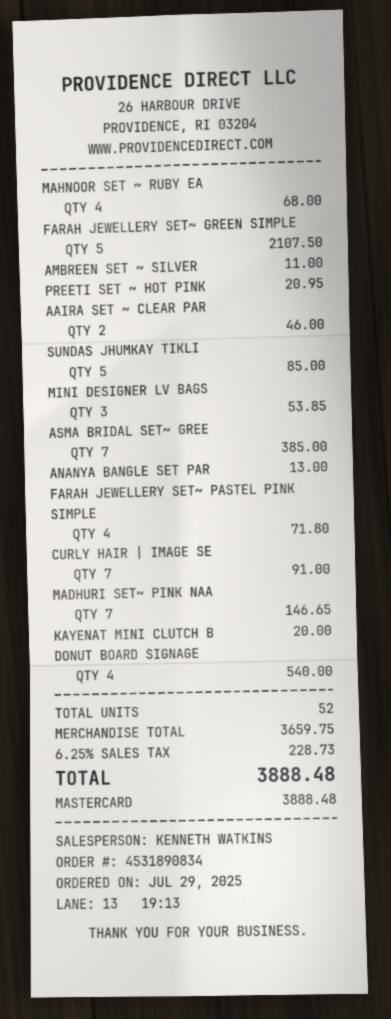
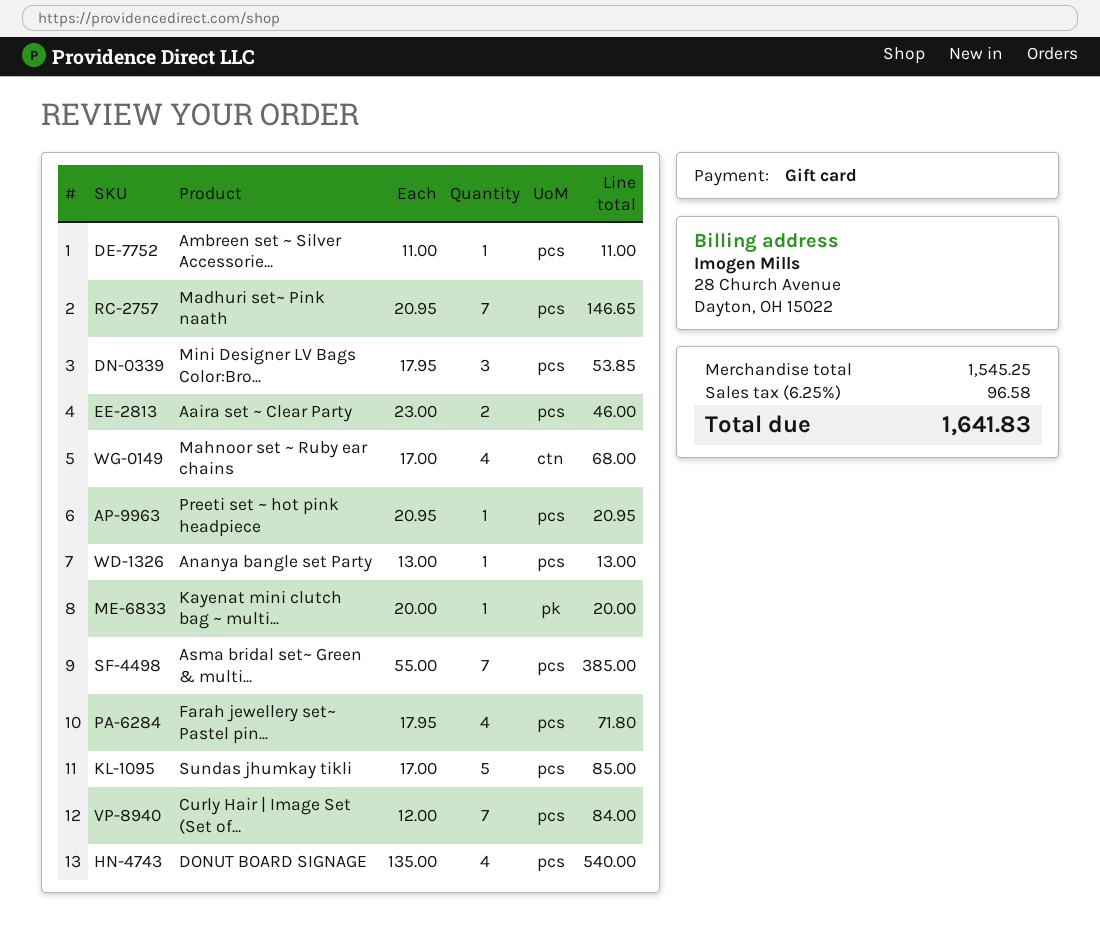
payment method: Mastercard -> gift card
FARAH JEWELLERY SET~ GREEN SIMPLE: 5 for 2107.50 -> none
CURLY HAIR | IMAGE SE: 7 for 91.00 -> 7 for 84.00
subtotal: 3659.75 -> 1545.25
tax: 6.25% = 228.73 -> 6.25% = 96.58
total: 3888.48 -> 1641.83

